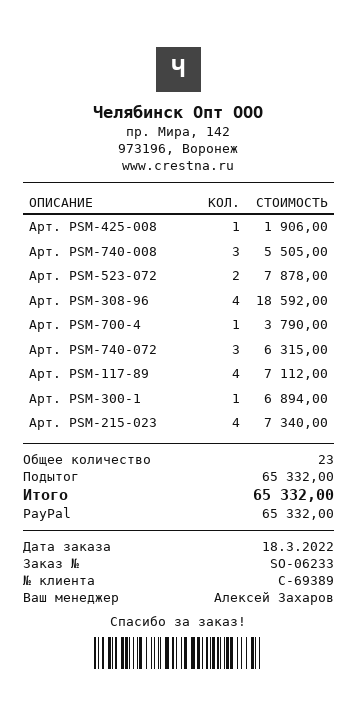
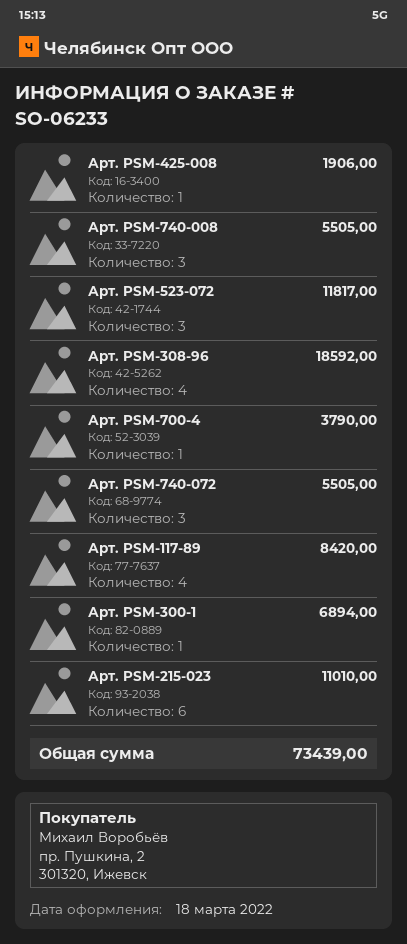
Арт. PSM-523-072: 2 for 7878.00 -> 3 for 11817.00
Арт. PSM-740-072: 3 for 6315.00 -> 3 for 5505.00
Арт. PSM-117-89: 4 for 7112.00 -> 4 for 8420.00
Арт. PSM-215-023: 4 for 7340.00 -> 6 for 11010.00
total: 65332.00 -> 73439.00

